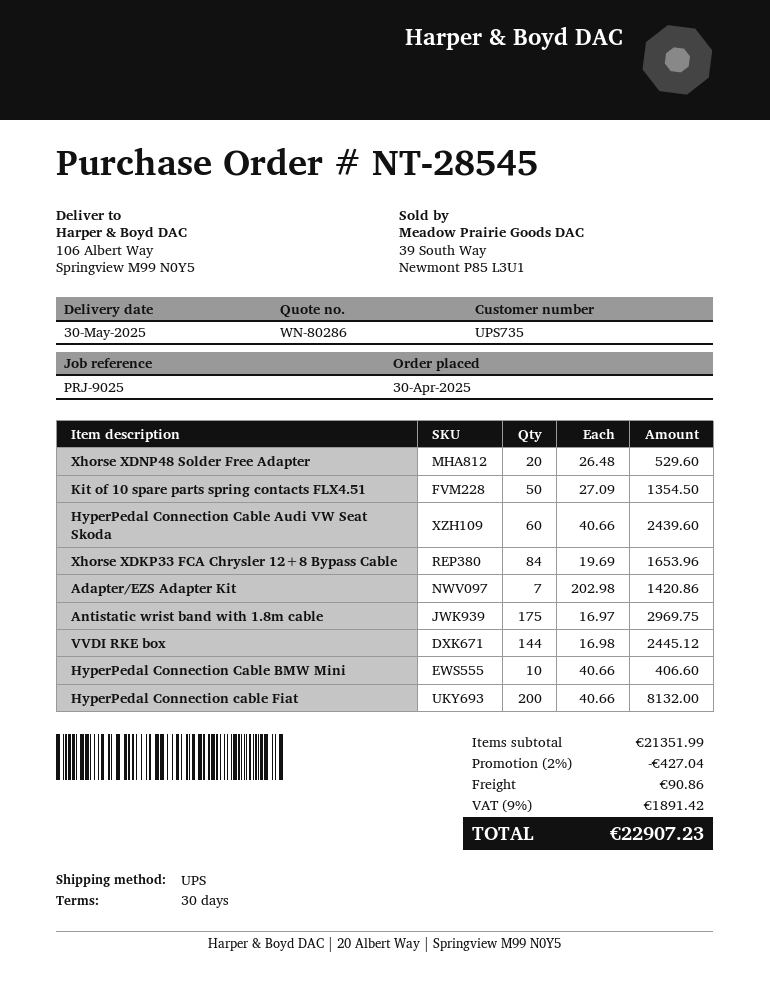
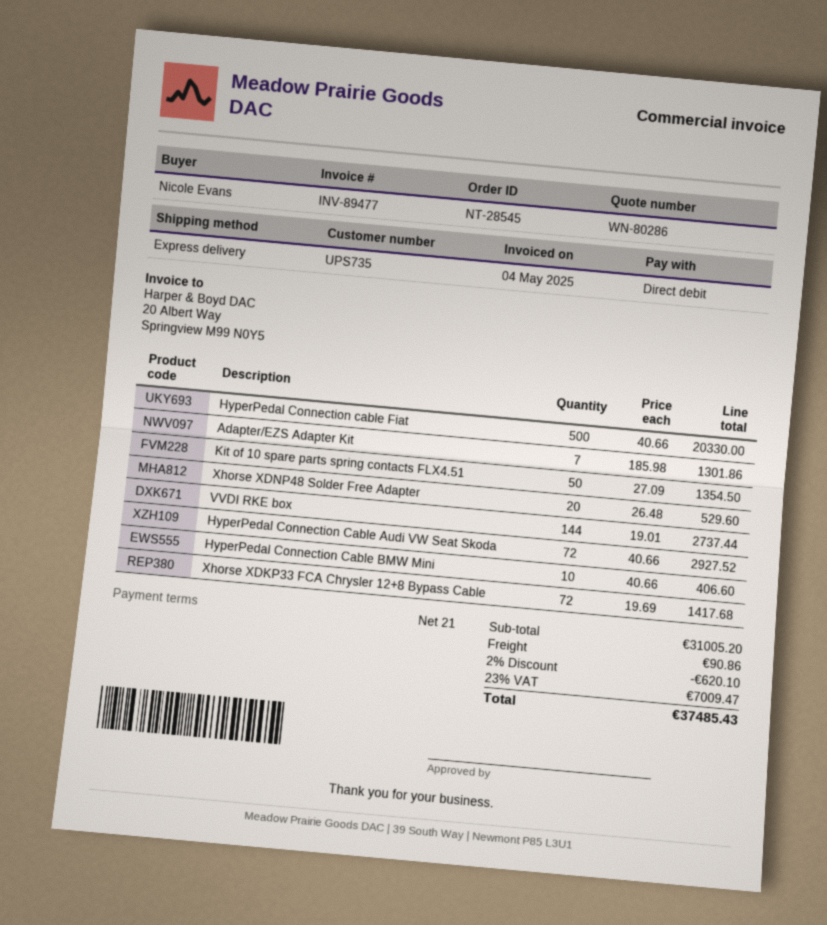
payment terms: 30 days -> 21 days
shipping method: UPS -> express
HyperPedal Connection Cable Audi VW Seat Skoda: 60 x 40.66 = 2439.60 -> 72 x 40.66 = 2927.52
Xhorse XDKP33 FCA Chrysler 12+8 Bypass Cable: 84 x 19.69 = 1653.96 -> 72 x 19.69 = 1417.68
Adapter/EZS Adapter Kit: 7 x 202.98 = 1420.86 -> 7 x 185.98 = 1301.86
Antistatic wrist band with 1.8m cable: 175 x 16.97 = 2969.75 -> none
VVDI RKE box: 144 x 16.98 = 2445.12 -> 144 x 19.01 = 2737.44
HyperPedal Connection cable Fiat: 200 x 40.66 = 8132.00 -> 500 x 40.66 = 20330.00
subtotal: 21351.99 -> 31005.20
discount: 2% = 427.04 -> 2% = 620.10
tax: 9% = 1891.42 -> 23% = 7009.47
total: 22907.23 -> 37485.43

